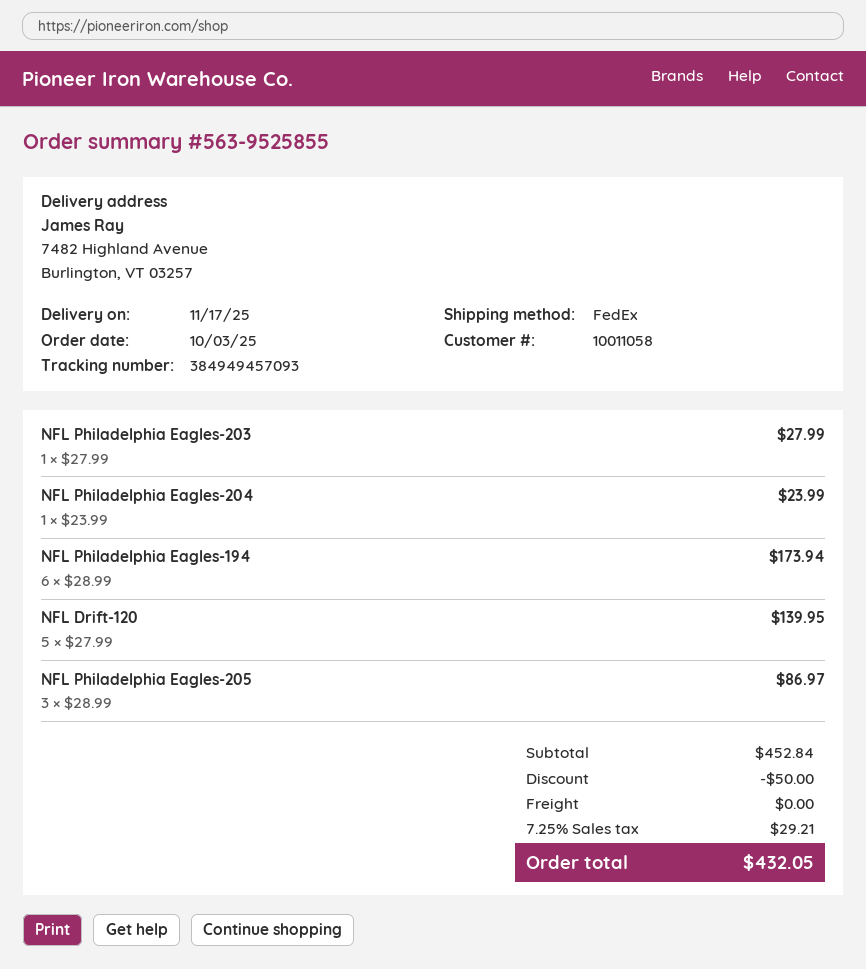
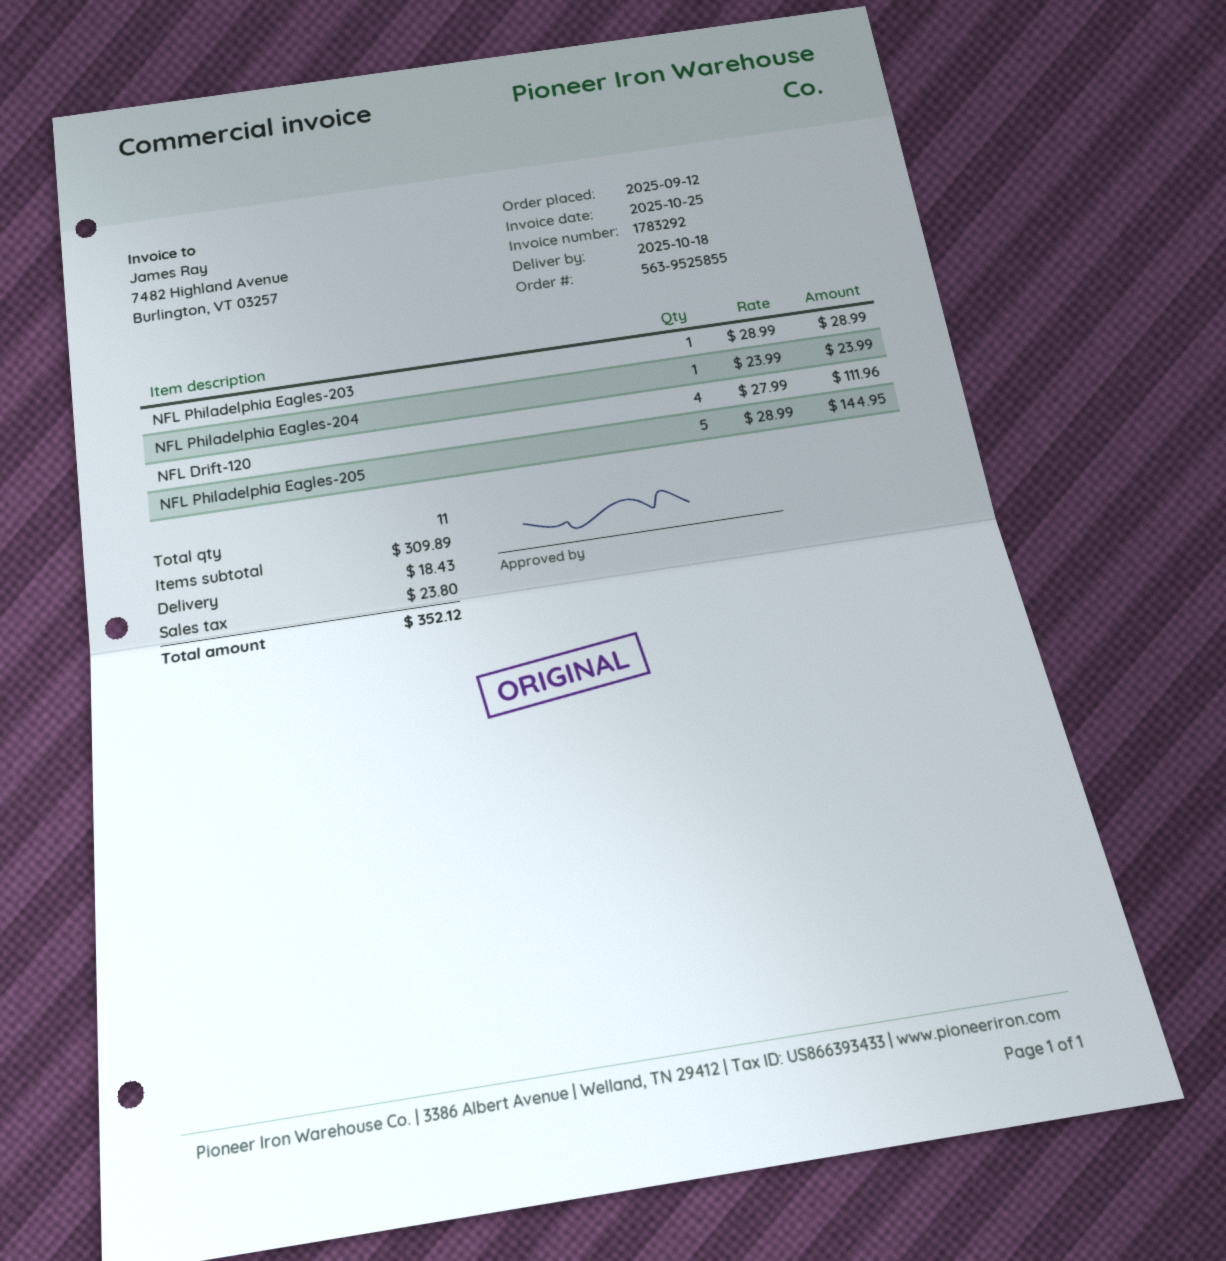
order date: 2025-10-03 -> 2025-09-12
delivery date: 2025-11-17 -> 2025-10-18
NFL Philadelphia Eagles-203: 1 x 27.99 = 27.99 -> 1 x 28.99 = 28.99
NFL Philadelphia Eagles-194: 6 x 28.99 = 173.94 -> none
NFL Drift-120: 5 x 27.99 = 139.95 -> 4 x 27.99 = 111.96
NFL Philadelphia Eagles-205: 3 x 28.99 = 86.97 -> 5 x 28.99 = 144.95
subtotal: 452.84 -> 309.89
discount: 50.00 -> none
shipping: 0.00 -> 18.43
tax: 29.21 -> 23.80
total: 432.05 -> 352.12

